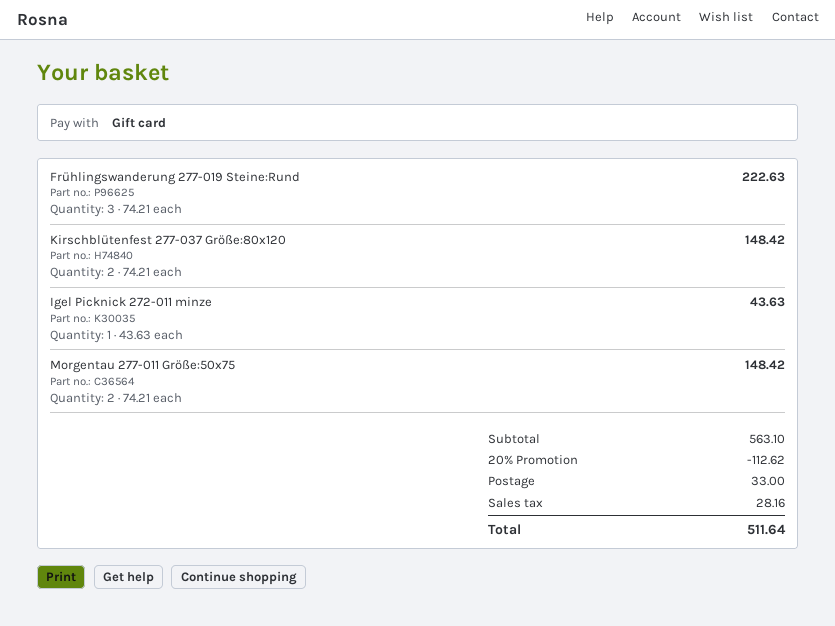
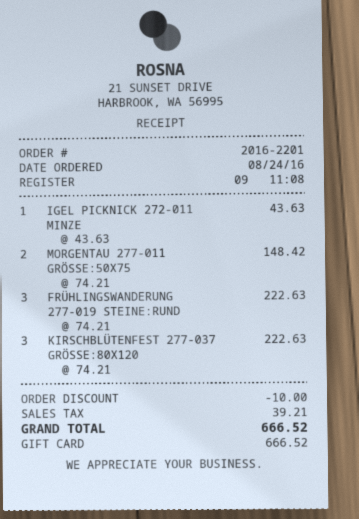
Kirschblütenfest 277-037 Größe:80x120: 2 x 74.21 = 148.42 -> 3 x 74.21 = 222.63
discount: 112.62 -> 10.00
shipping: 33.00 -> none
tax: 28.16 -> 39.21
total: 511.64 -> 666.52

